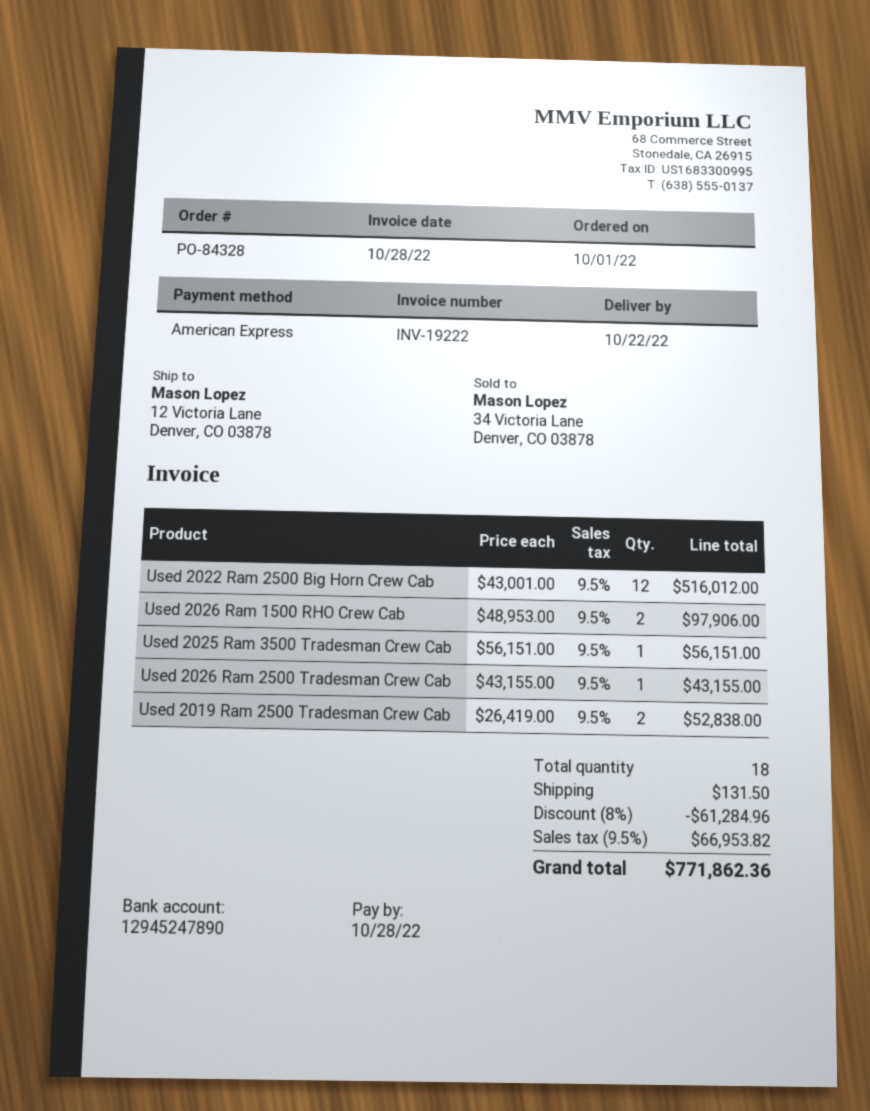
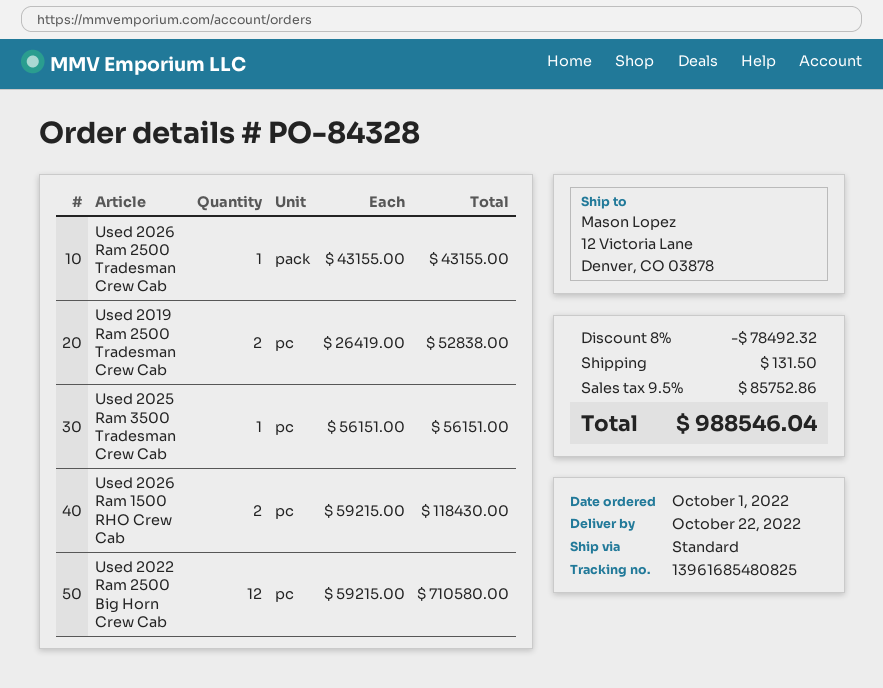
Used 2022 Ram 2500 Big Horn Crew Cab: 12 x 43001.00 = 516012.00 -> 12 x 59215.00 = 710580.00
Used 2026 Ram 1500 RHO Crew Cab: 2 x 48953.00 = 97906.00 -> 2 x 59215.00 = 118430.00
discount: 8% = 61284.96 -> 8% = 78492.32
tax: 9.5% = 66953.82 -> 9.5% = 85752.86
total: 771862.36 -> 988546.04

